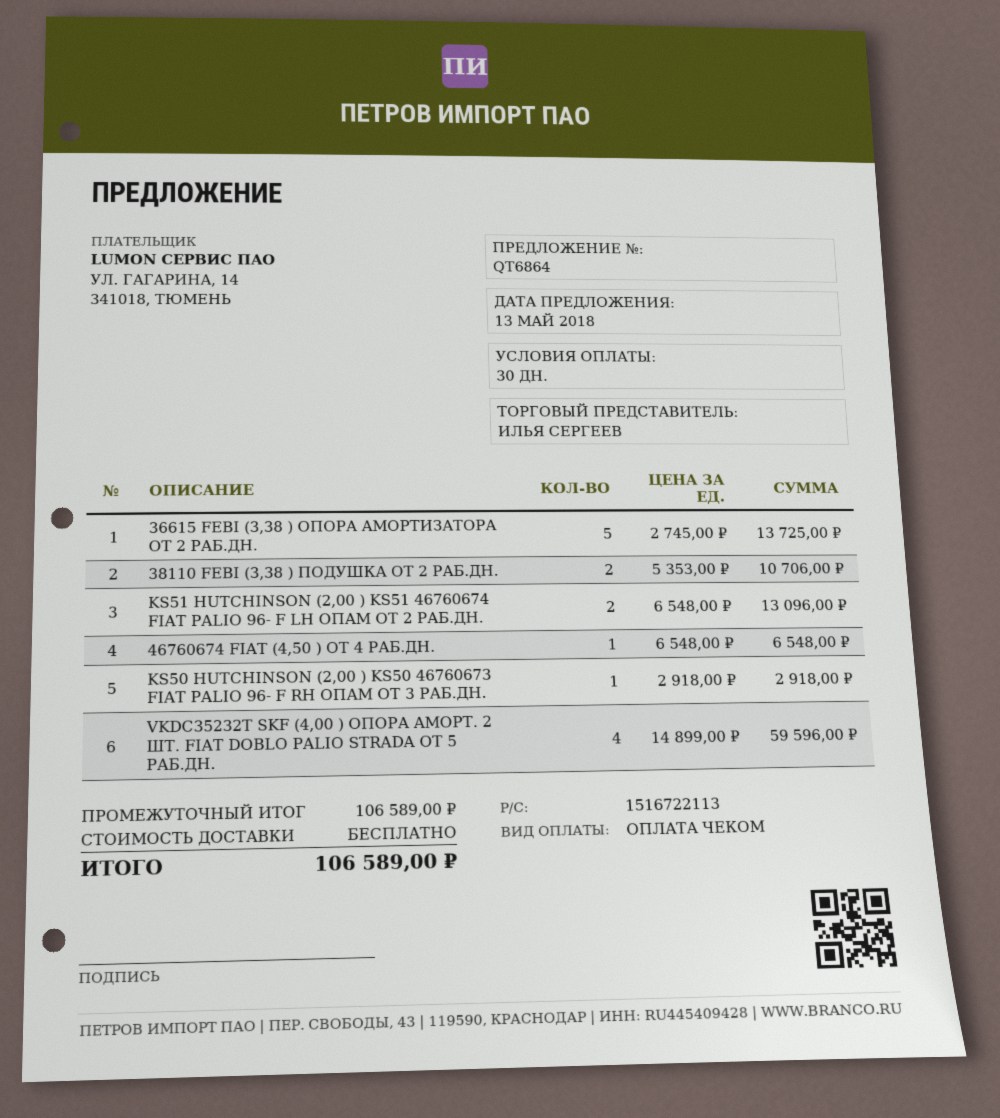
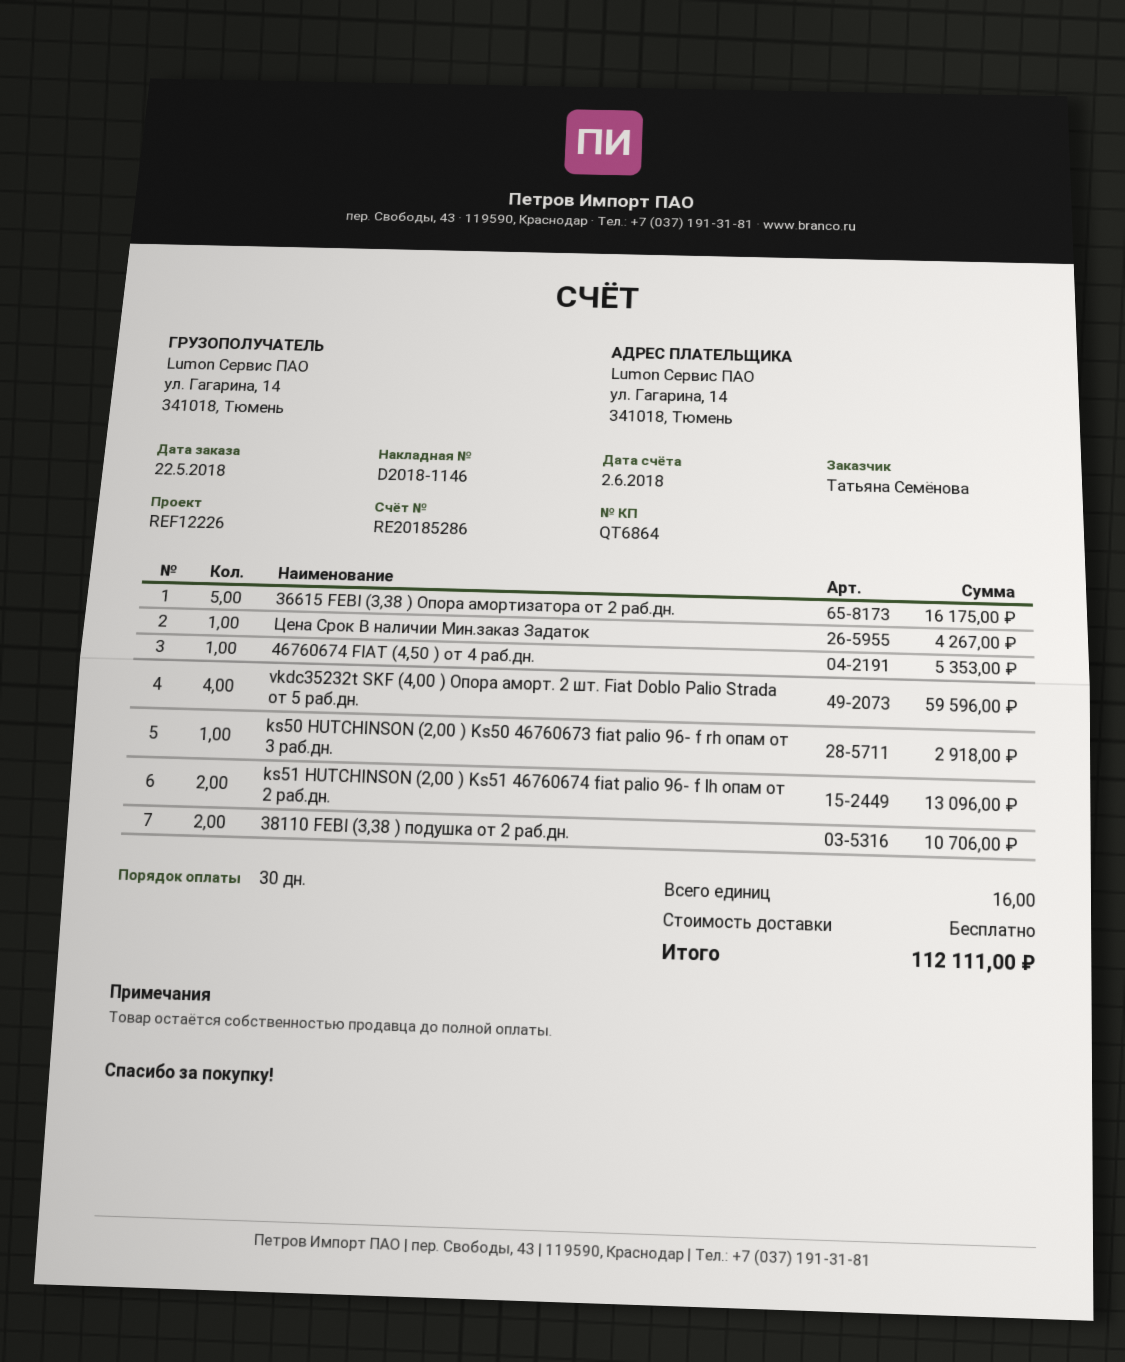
36615 FEBI (3,38 ) ОПОРА АМОРТИЗАТОРА ОТ 2 РАБ.ДН.: 5 for 13725.00 -> 5 for 16175.00
46760674 FIAT (4,50 ) ОТ 4 РАБ.ДН.: 1 for 6548.00 -> 1 for 5353.00
Цена Срок В наличии Мин.заказ Задаток: none -> 1 for 4267.00
total: 106589.00 -> 112111.00

